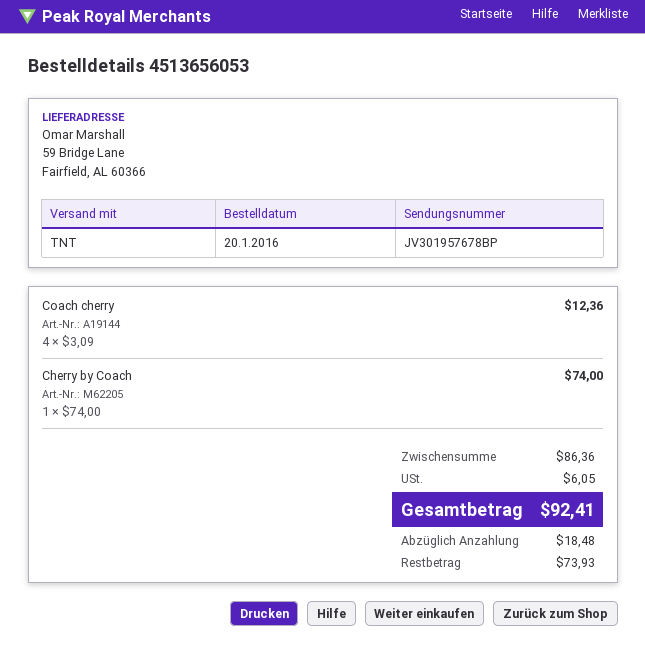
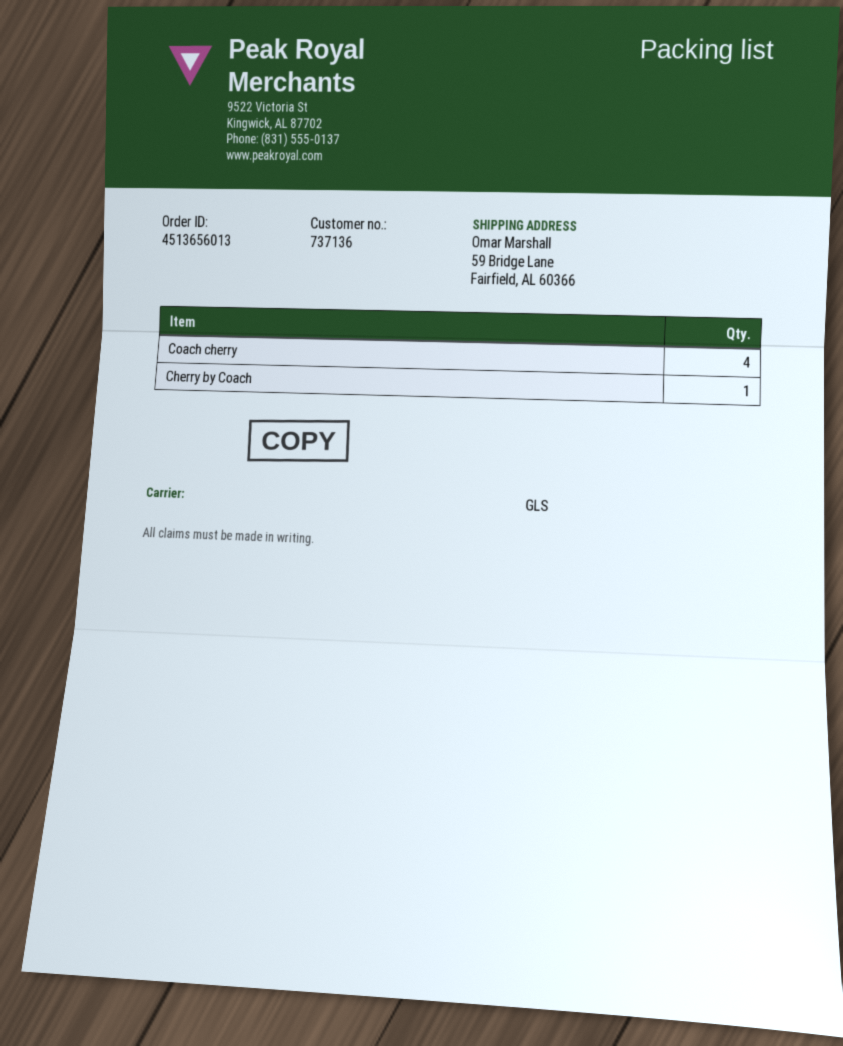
order number: 4513656053 -> 4513656013
shipping method: TNT -> GLS

